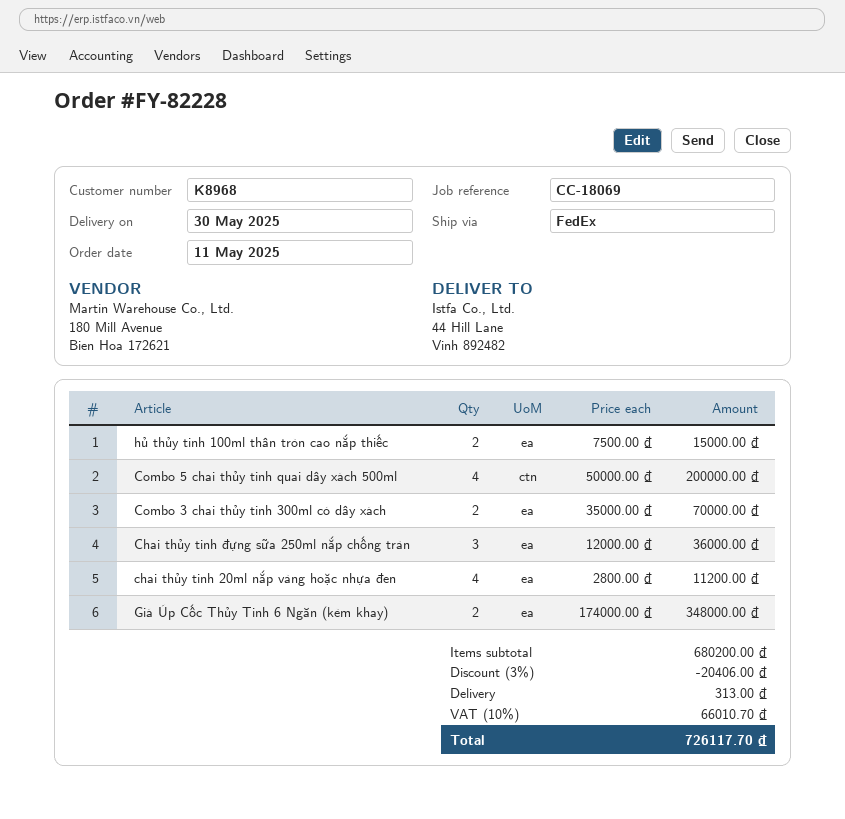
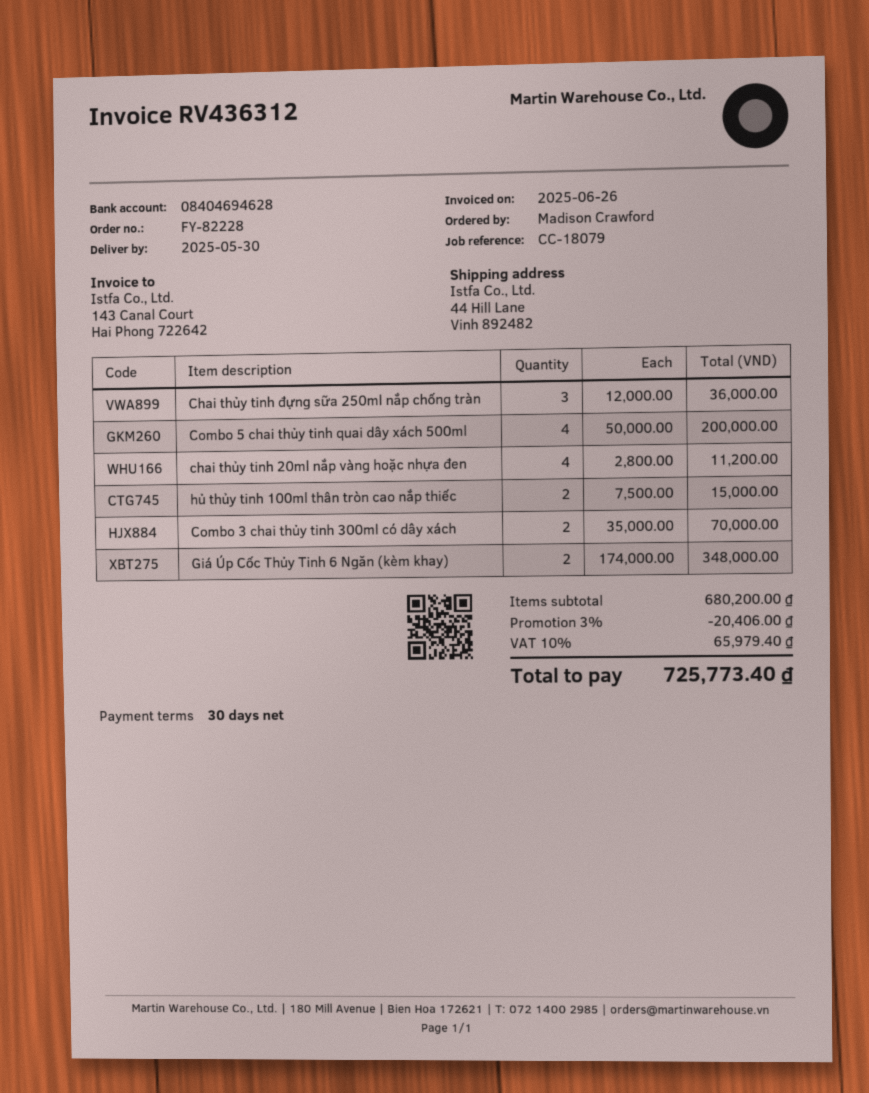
reference: CC-18069 -> CC-18079
shipping: 313.00 -> none
tax: 10% = 66010.70 -> 10% = 65979.40
total: 726117.70 -> 725773.40

